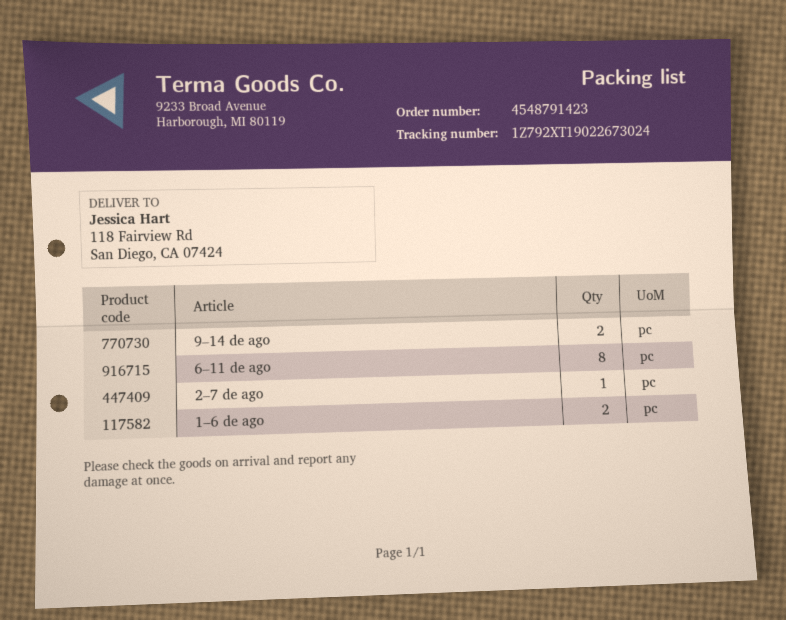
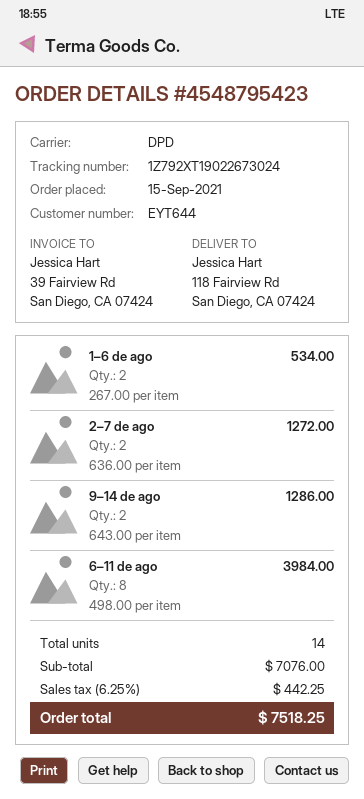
order number: 4548791423 -> 4548795423
2–7 de ago: 1 -> 2

